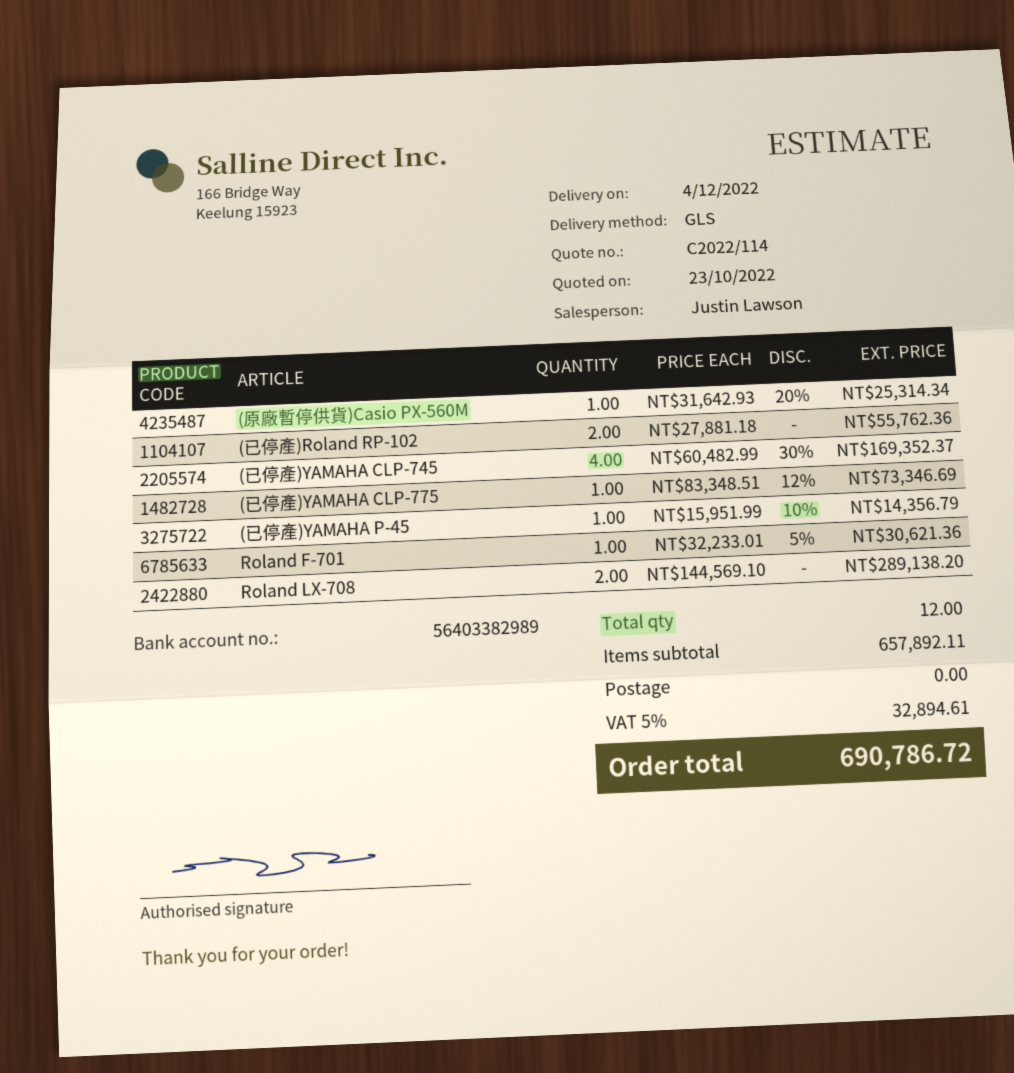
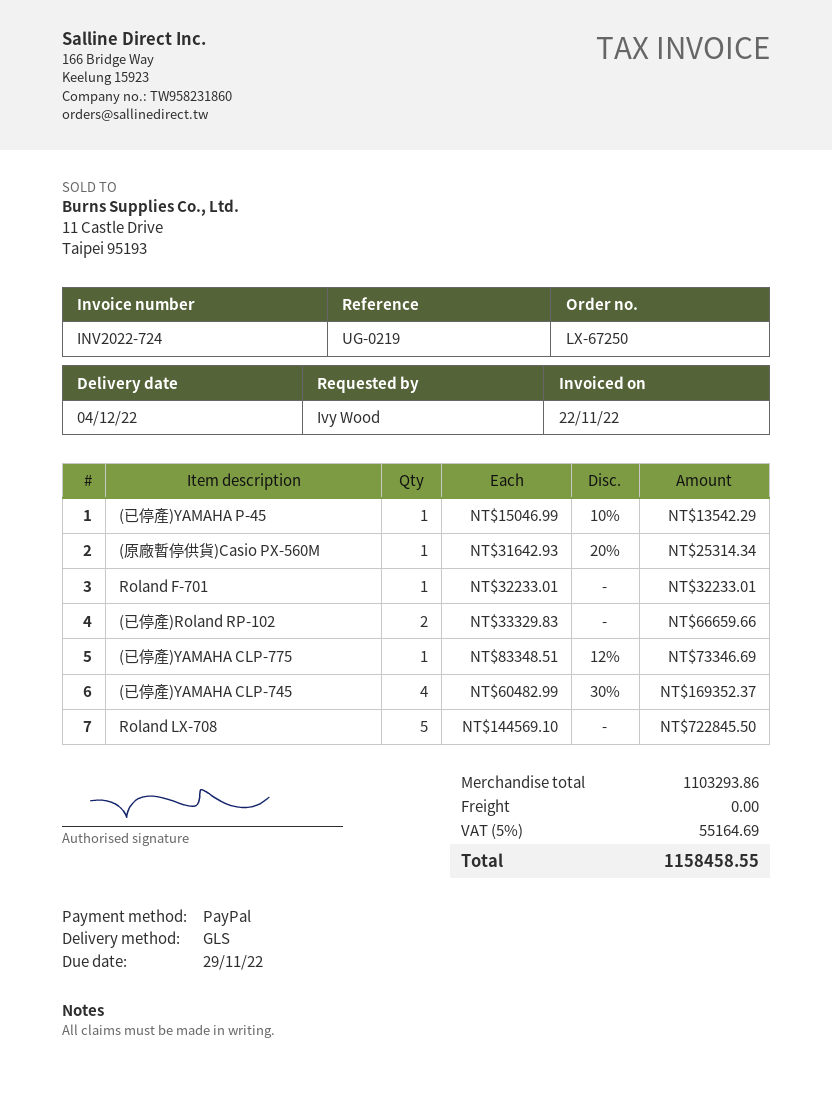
(已停產)Roland RP-102: 2 x 27881.18 = 55762.36 -> 2 x 33329.83 = 66659.66
(已停產)YAMAHA P-45: 1 x 15951.99 - 10% = 14356.79 -> 1 x 15046.99 - 10% = 13542.29
Roland F-701: 1 x 32233.01 - 5% = 30621.36 -> 1 x 32233.01 = 32233.01
Roland LX-708: 2 x 144569.10 = 289138.20 -> 5 x 144569.10 = 722845.50
subtotal: 657892.11 -> 1103293.86
tax: 5% = 32894.61 -> 5% = 55164.69
total: 690786.72 -> 1158458.55

